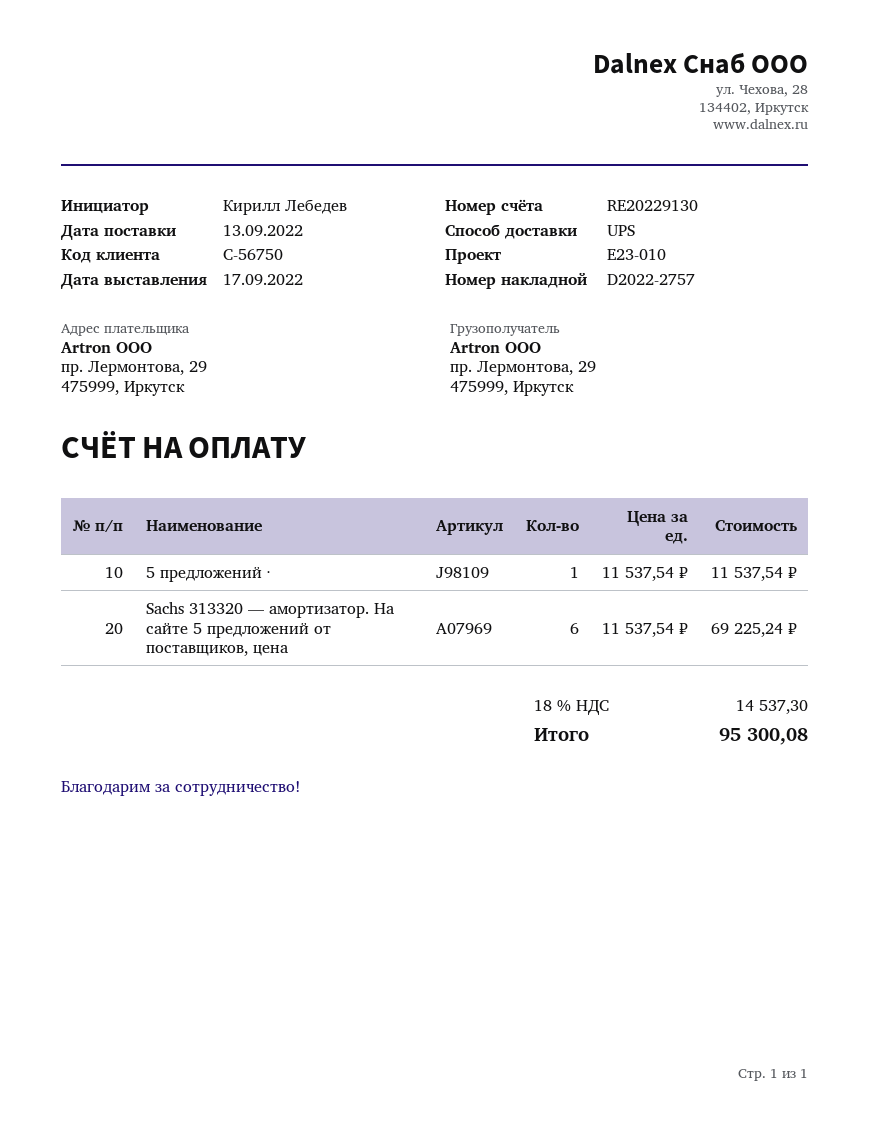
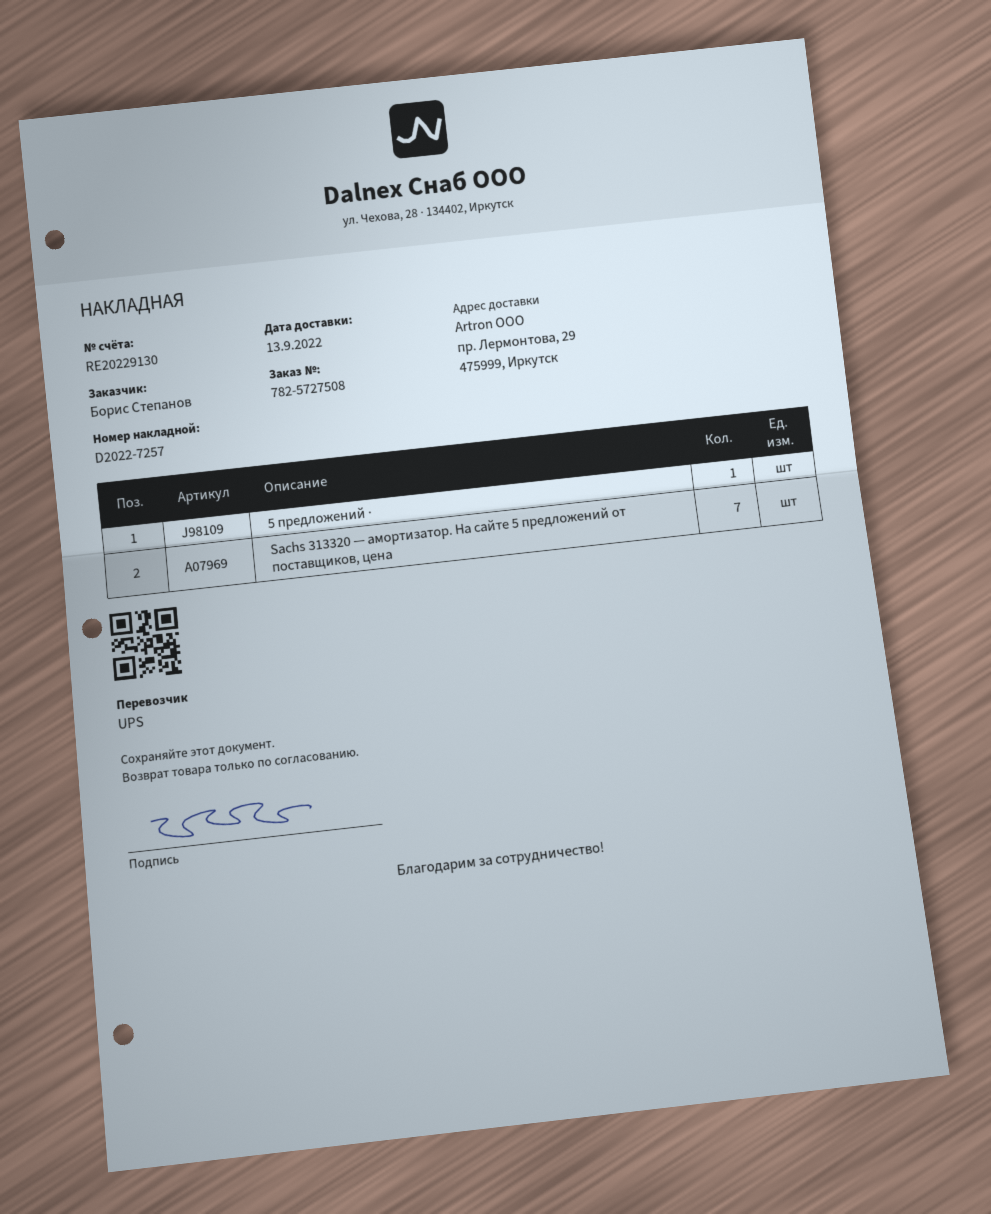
delivery note number: D2022-2757 -> D2022-7257
ordered by: Кирилл Лебедев -> Борис Степанов
Sachs 313320 — амортизатор. На сайте 5 предложений от поставщиков, цена: 6 -> 7

